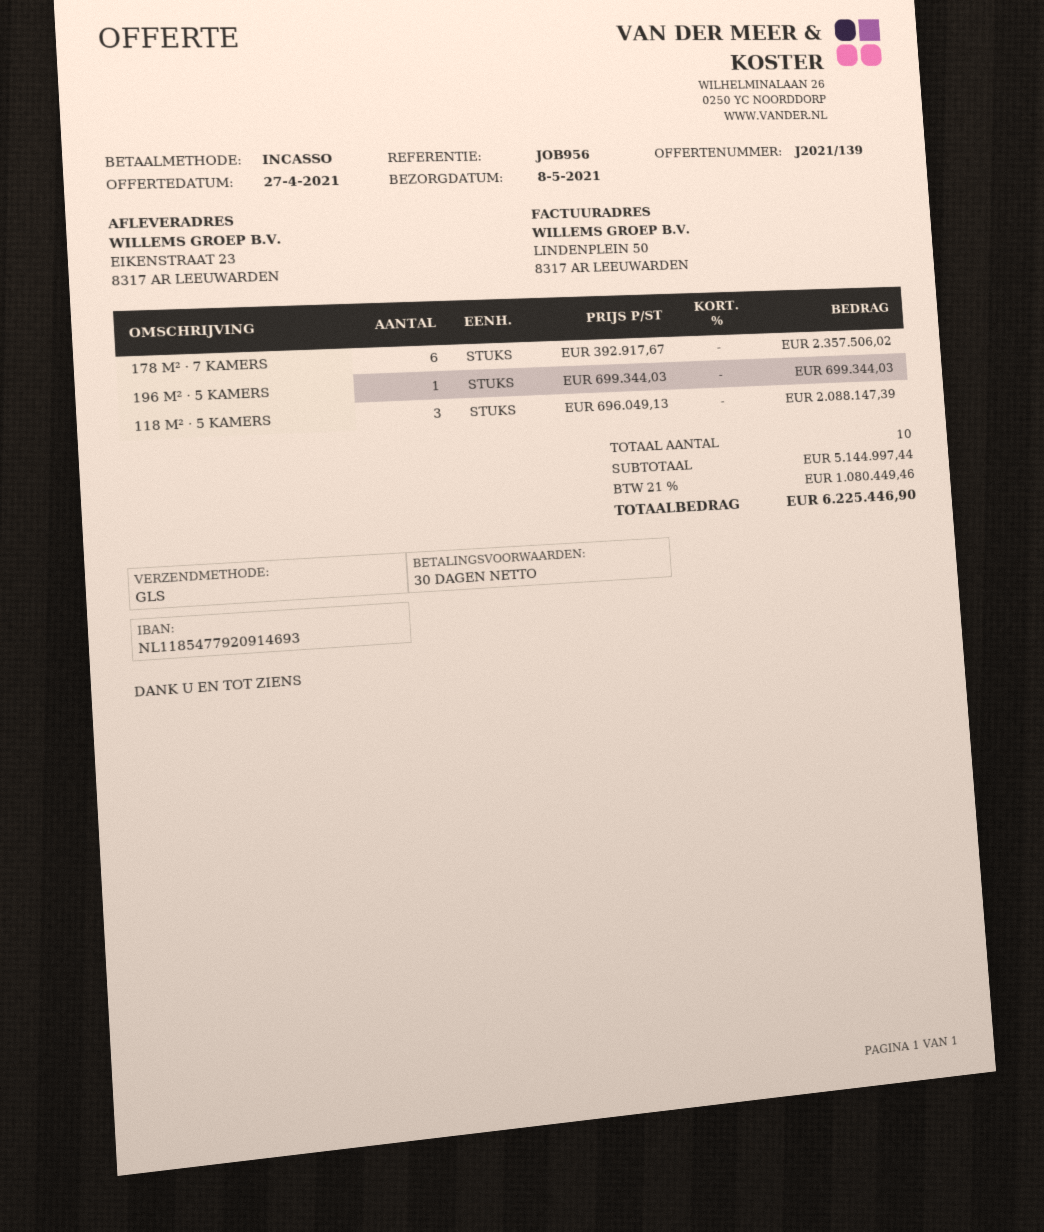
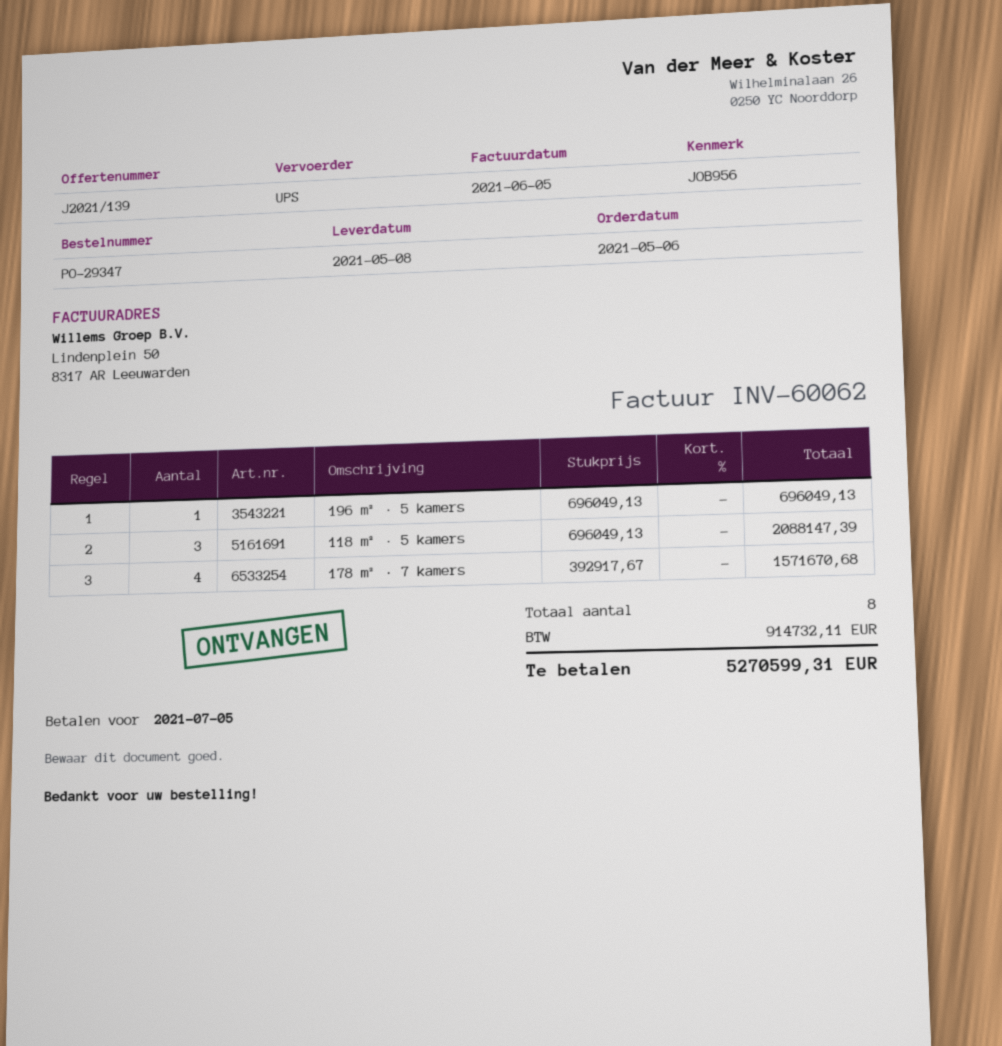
shipping method: GLS -> UPS
178 M² · 7 KAMERS: 6 x 392917.67 = 2357506.02 -> 4 x 392917.67 = 1571670.68
196 M² · 5 KAMERS: 1 x 699344.03 = 699344.03 -> 1 x 696049.13 = 696049.13
total quantity: 10 -> 8
tax: 1080449.46 -> 914732.11
total: 6225446.90 -> 5270599.31

